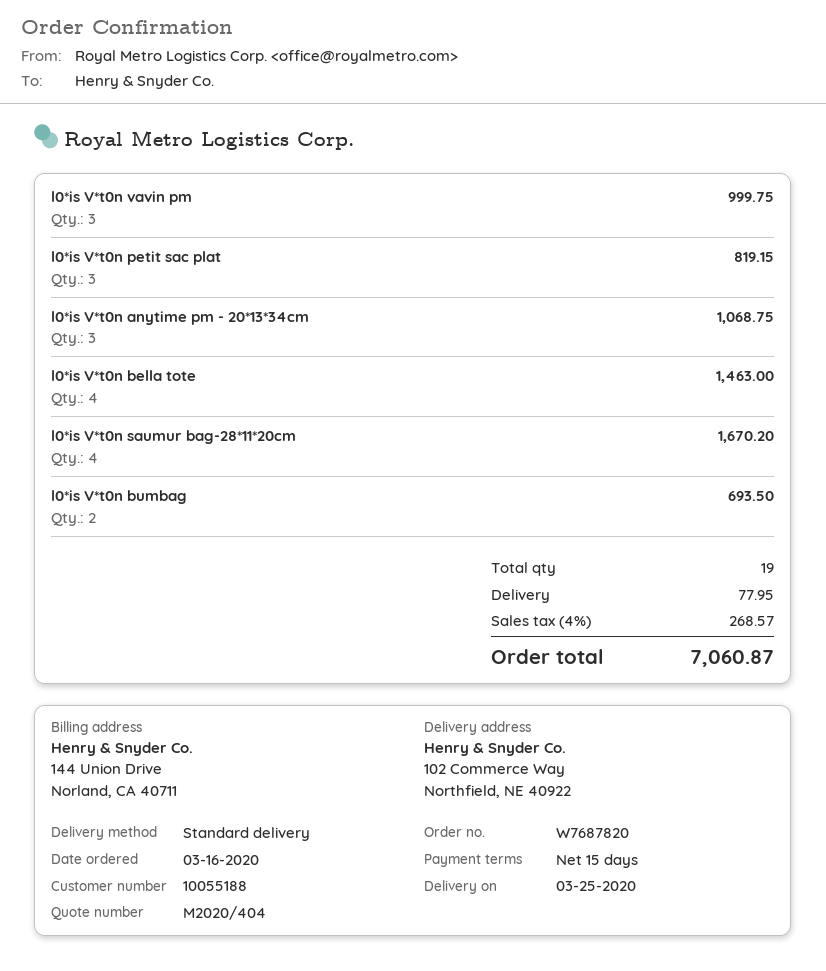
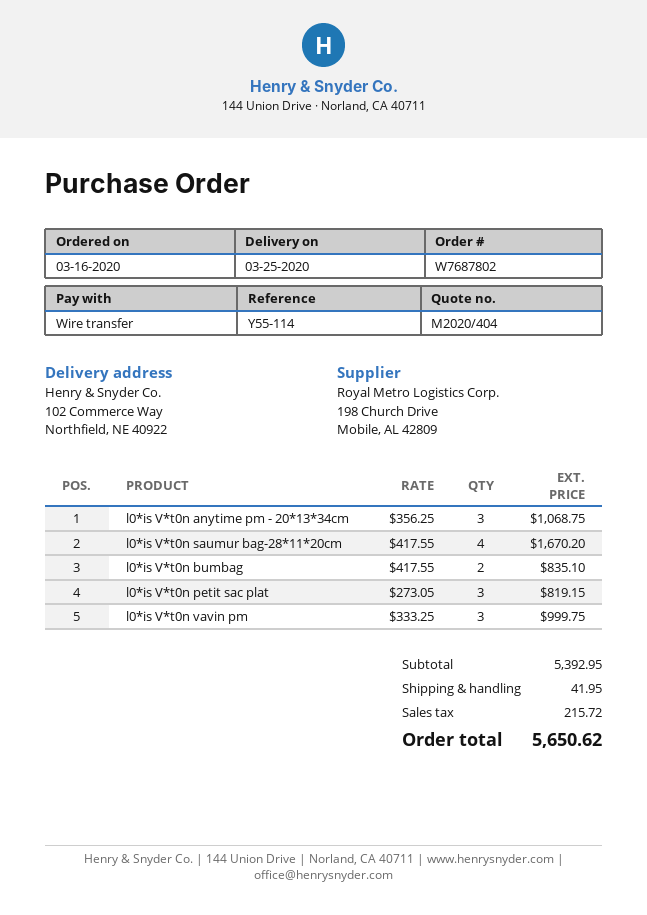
order number: W7687820 -> W7687802
l0*is V*t0n bella tote: 4 for 1463.00 -> none
l0*is V*t0n bumbag: 2 for 693.50 -> 2 for 835.10
shipping: 77.95 -> 41.95
tax: 268.57 -> 215.72
total: 7060.87 -> 5650.62

